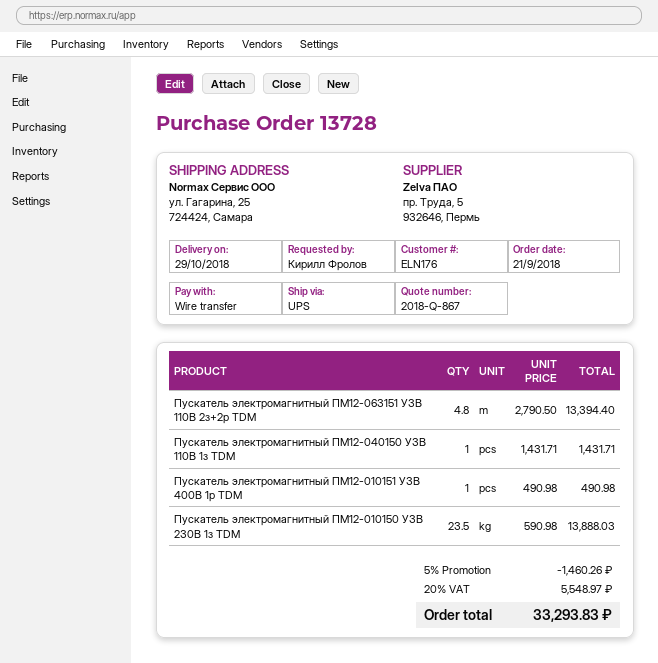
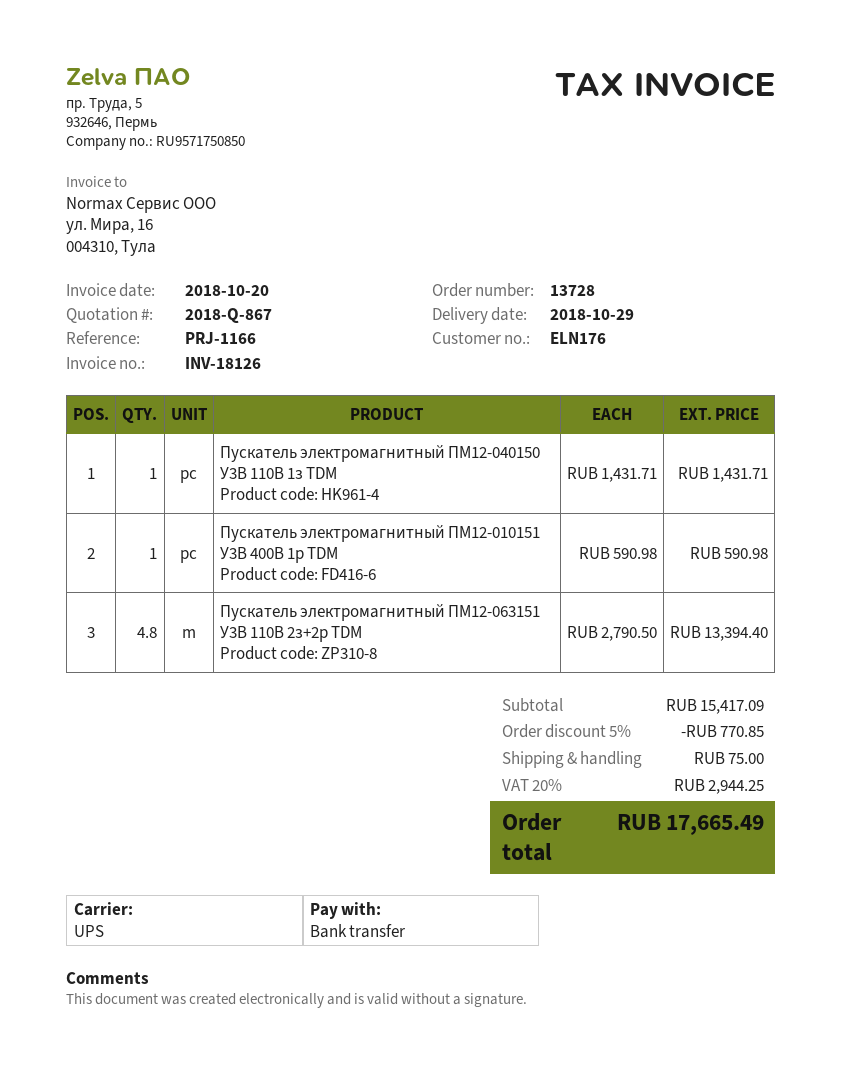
Пускатель электромагнитный ПМ12-010151 У3В 400В 1р TDM: 1 x 490.98 = 490.98 -> 1 x 590.98 = 590.98
Пускатель электромагнитный ПМ12-010150 У3В 230В 1з TDM: 23.5 x 590.98 = 13888.03 -> none
discount: 5% = 1460.26 -> 5% = 770.85
shipping: none -> 75.00
tax: 20% = 5548.97 -> 20% = 2944.25
total: 33293.83 -> 17665.49

